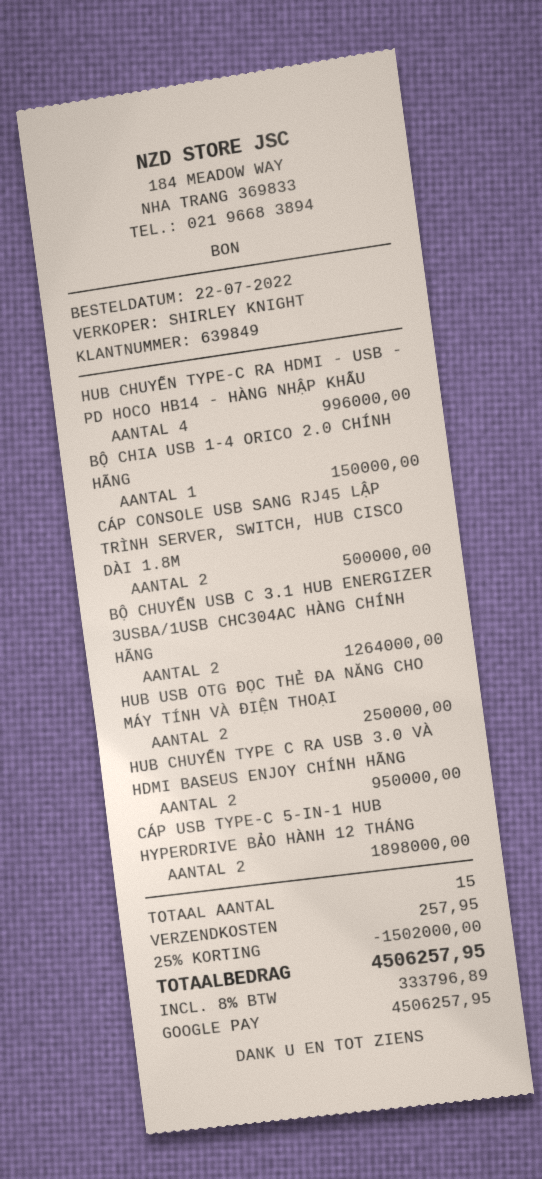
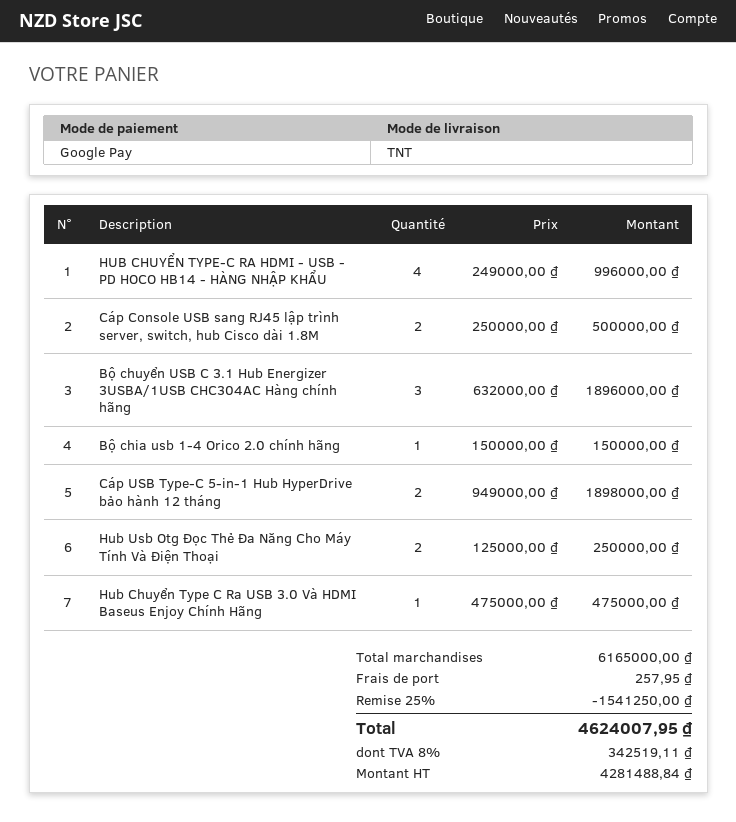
BỘ CHUYỂN USB C 3.1 HUB ENERGIZER 3USBA/1USB CHC304AC HÀNG CHÍNH HÃNG: 2 for 1264000.00 -> 3 for 1896000.00
HUB CHUYỂN TYPE C RA USB 3.0 VÀ HDMI BASEUS ENJOY CHÍNH HÃNG: 2 for 950000.00 -> 1 for 475000.00
discount: 25% = 1502000.00 -> 25% = 1541250.00
tax: 8% = 333796.89 -> 8% = 342519.11
total: 4506257.95 -> 4624007.95

